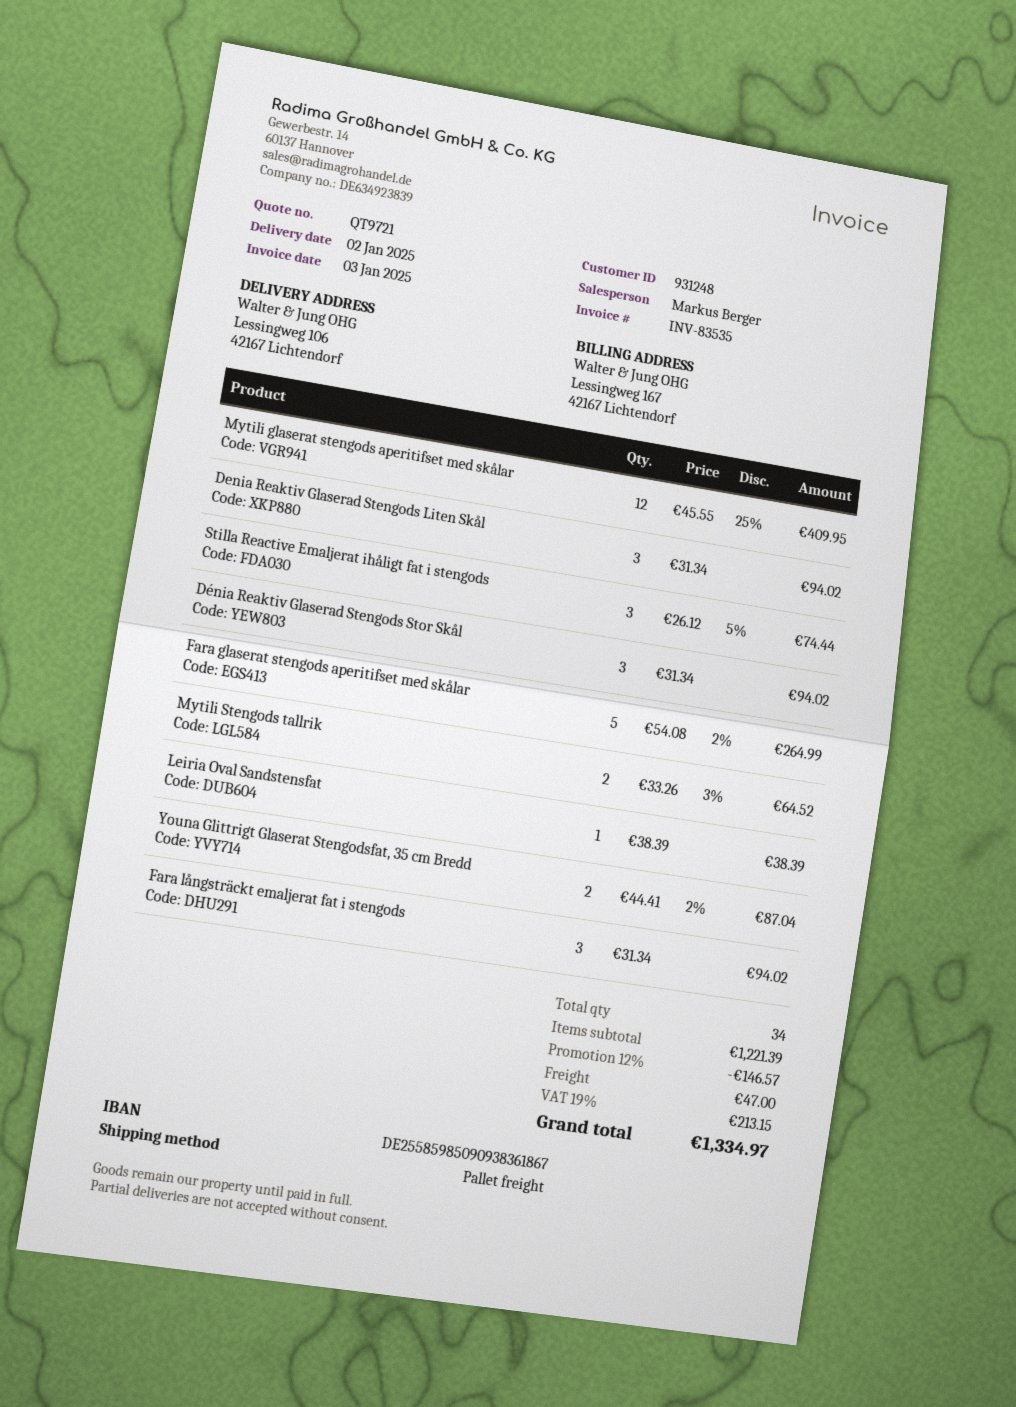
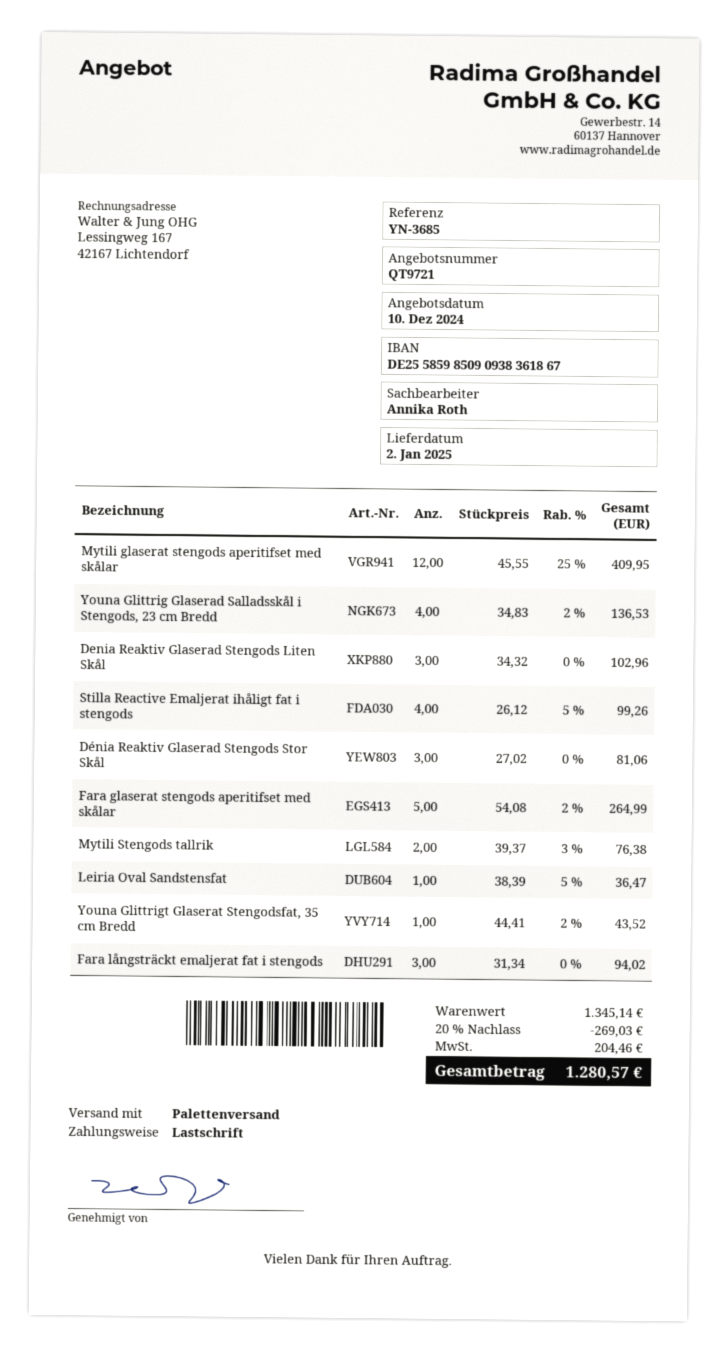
sales rep: Markus Berger -> Annika Roth
Denia Reaktiv Glaserad Stengods Liten Skål: 3 x 31.34 = 94.02 -> 3 x 34.32 = 102.96
Stilla Reactive Emaljerat ihåligt fat i stengods: 3 x 26.12 - 5% = 74.44 -> 4 x 26.12 - 5% = 99.26
Dénia Reaktiv Glaserad Stengods Stor Skål: 3 x 31.34 = 94.02 -> 3 x 27.02 = 81.06
Mytili Stengods tallrik: 2 x 33.26 - 3% = 64.52 -> 2 x 39.37 - 3% = 76.38
Leiria Oval Sandstensfat: 1 x 38.39 = 38.39 -> 1 x 38.39 - 5% = 36.47
Youna Glittrigt Glaserat Stengodsfat, 35 cm Bredd: 2 x 44.41 - 2% = 87.04 -> 1 x 44.41 - 2% = 43.52
Youna Glittrig Glaserad Salladsskål i Stengods, 23 cm Bredd: none -> 4 x 34.83 - 2% = 136.53
subtotal: 1221.39 -> 1345.14
discount: 12% = 146.57 -> 20% = 269.03
shipping: 47.00 -> none
tax: 213.15 -> 204.46
total: 1334.97 -> 1280.57

